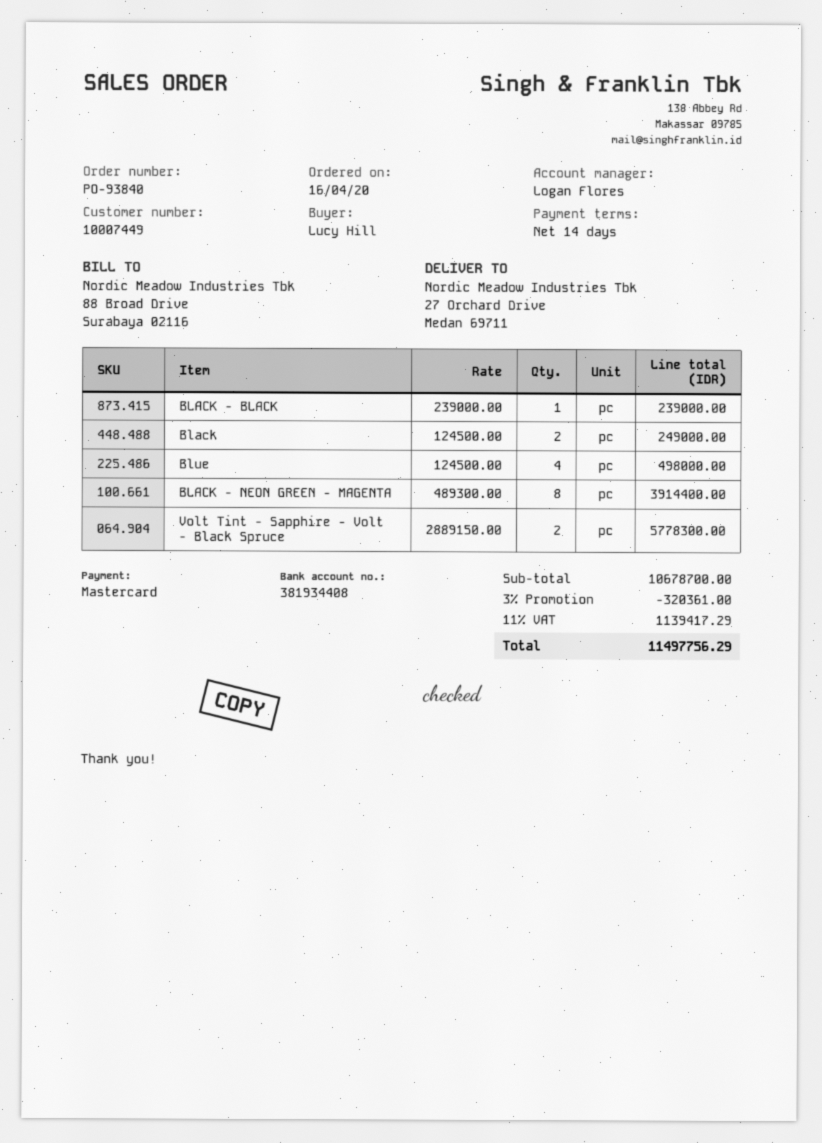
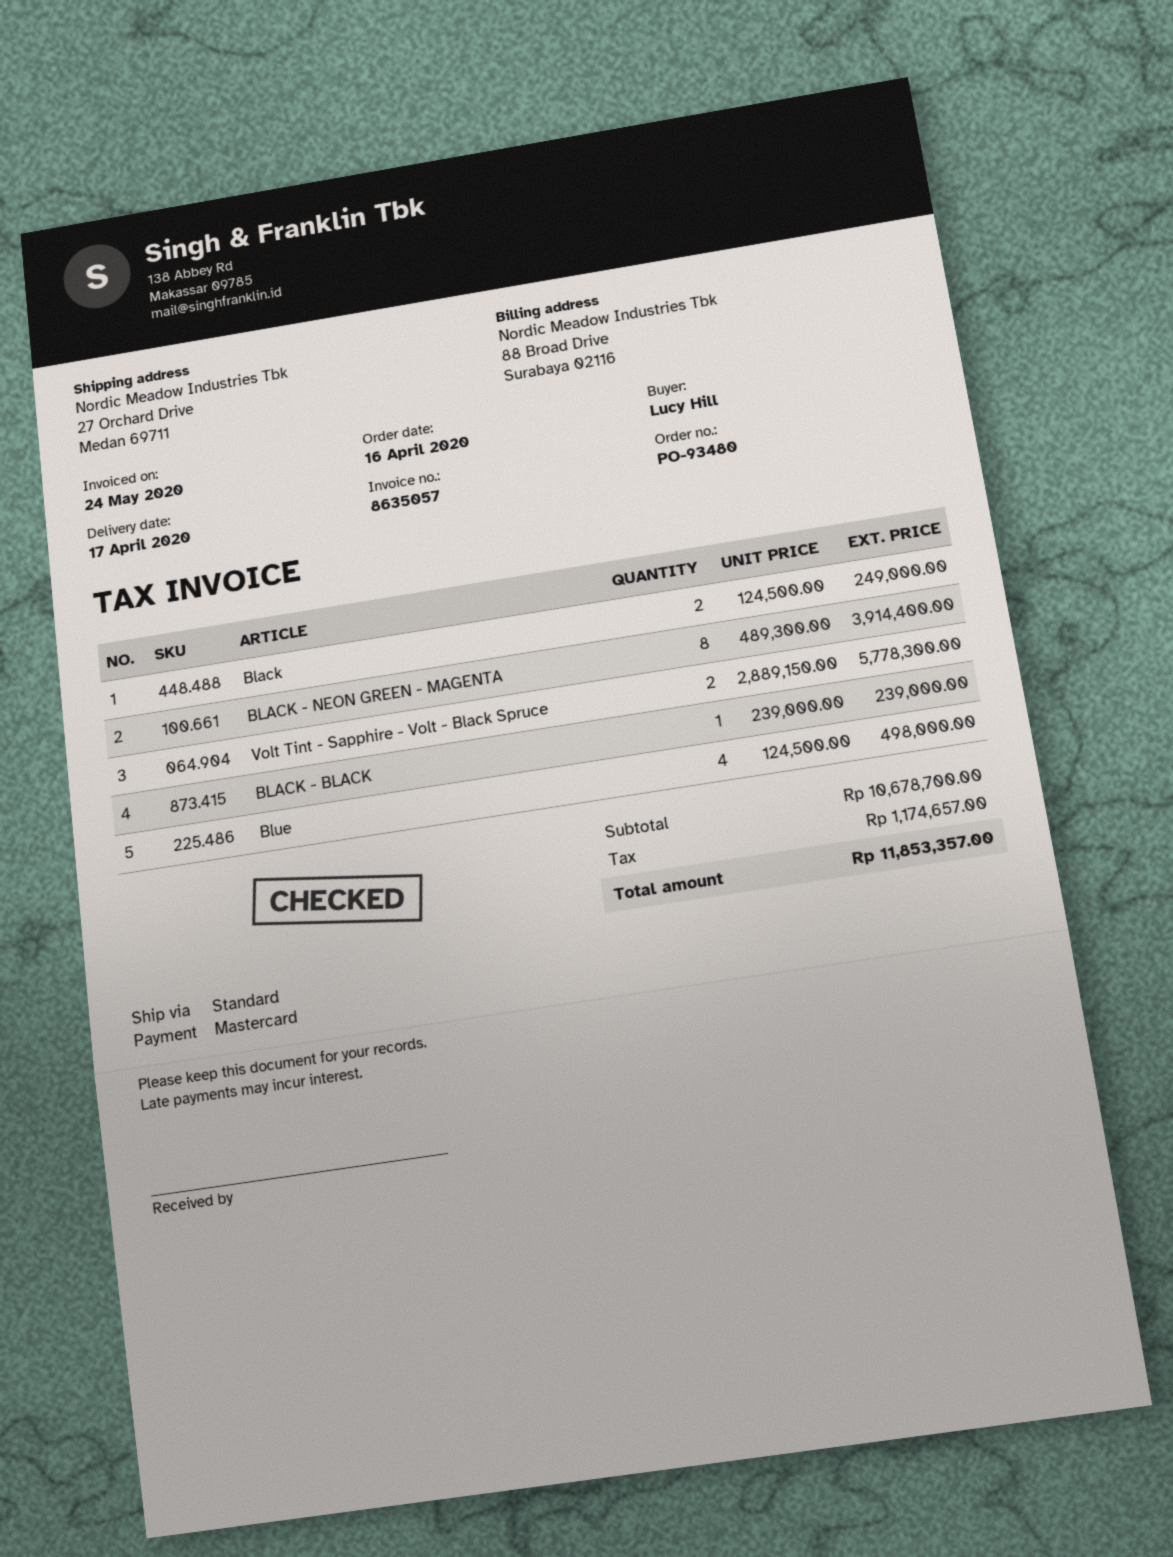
order number: PO-93840 -> PO-93480
discount: 3% = 320361.00 -> none
tax: 1139417.29 -> 1174657.00
total: 11497756.29 -> 11853357.00

